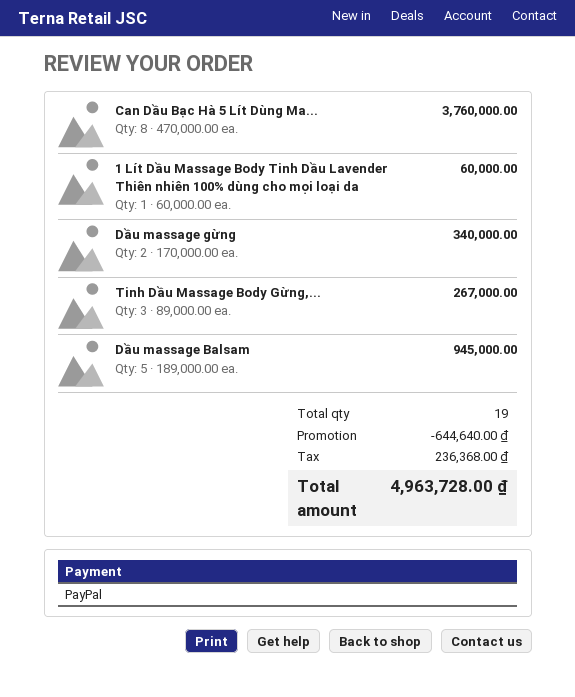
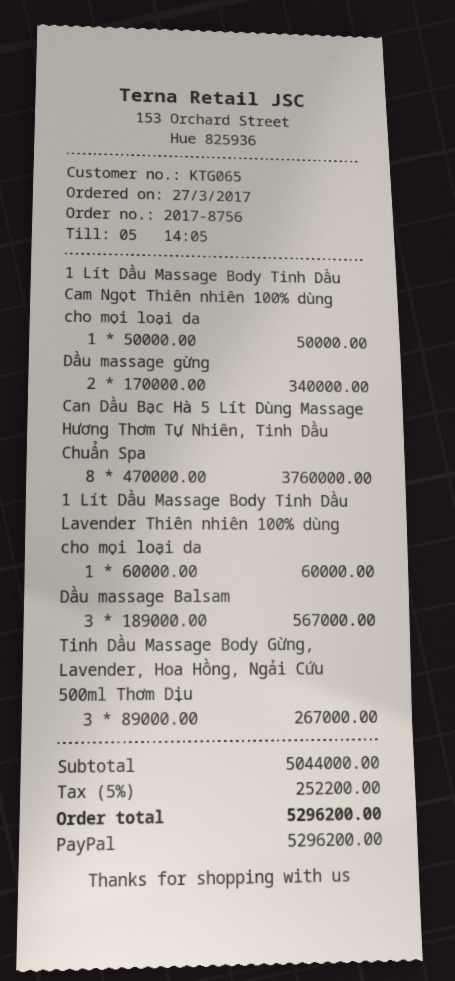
Dầu massage Balsam: 5 x 189000.00 = 945000.00 -> 3 x 189000.00 = 567000.00
1 Lít Dầu Massage Body Tinh Dầu Cam Ngọt Thiên nhiên 100% dùng cho mọi loại da: none -> 1 x 50000.00 = 50000.00
discount: 644640.00 -> none
tax: 236368.00 -> 252200.00
total: 4963728.00 -> 5296200.00

